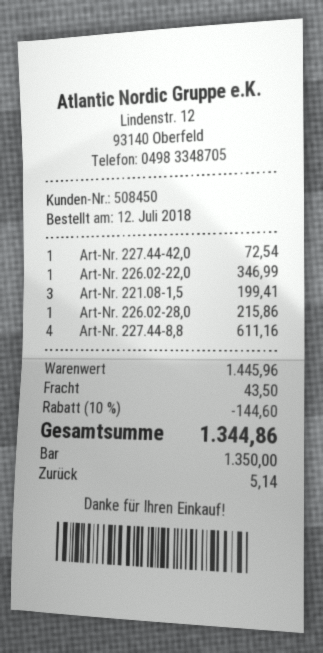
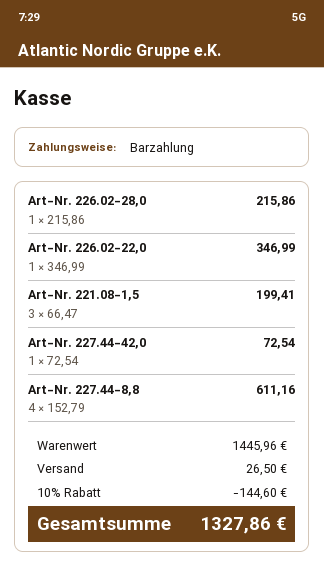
shipping: 43.50 -> 26.50
total: 1344.86 -> 1327.86

